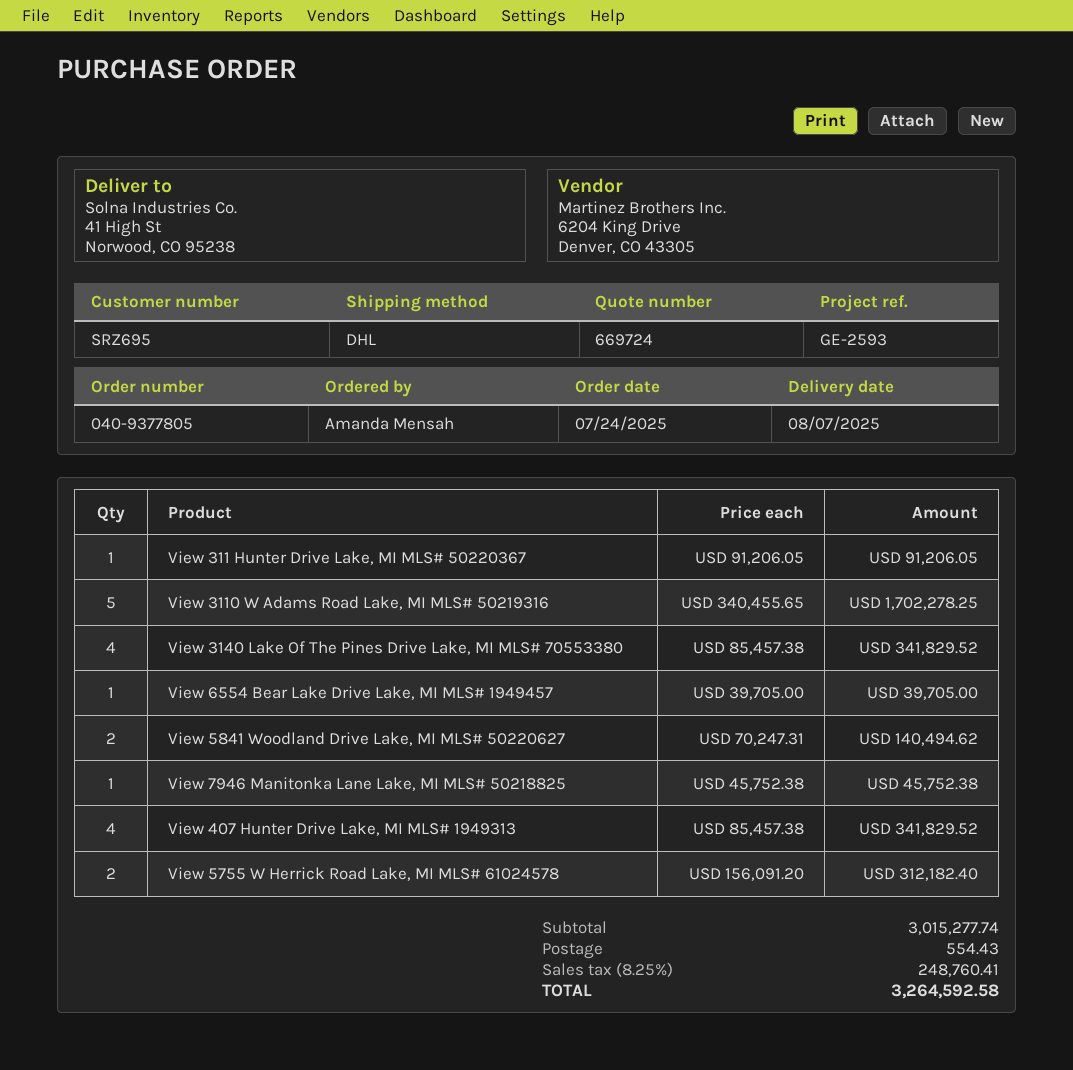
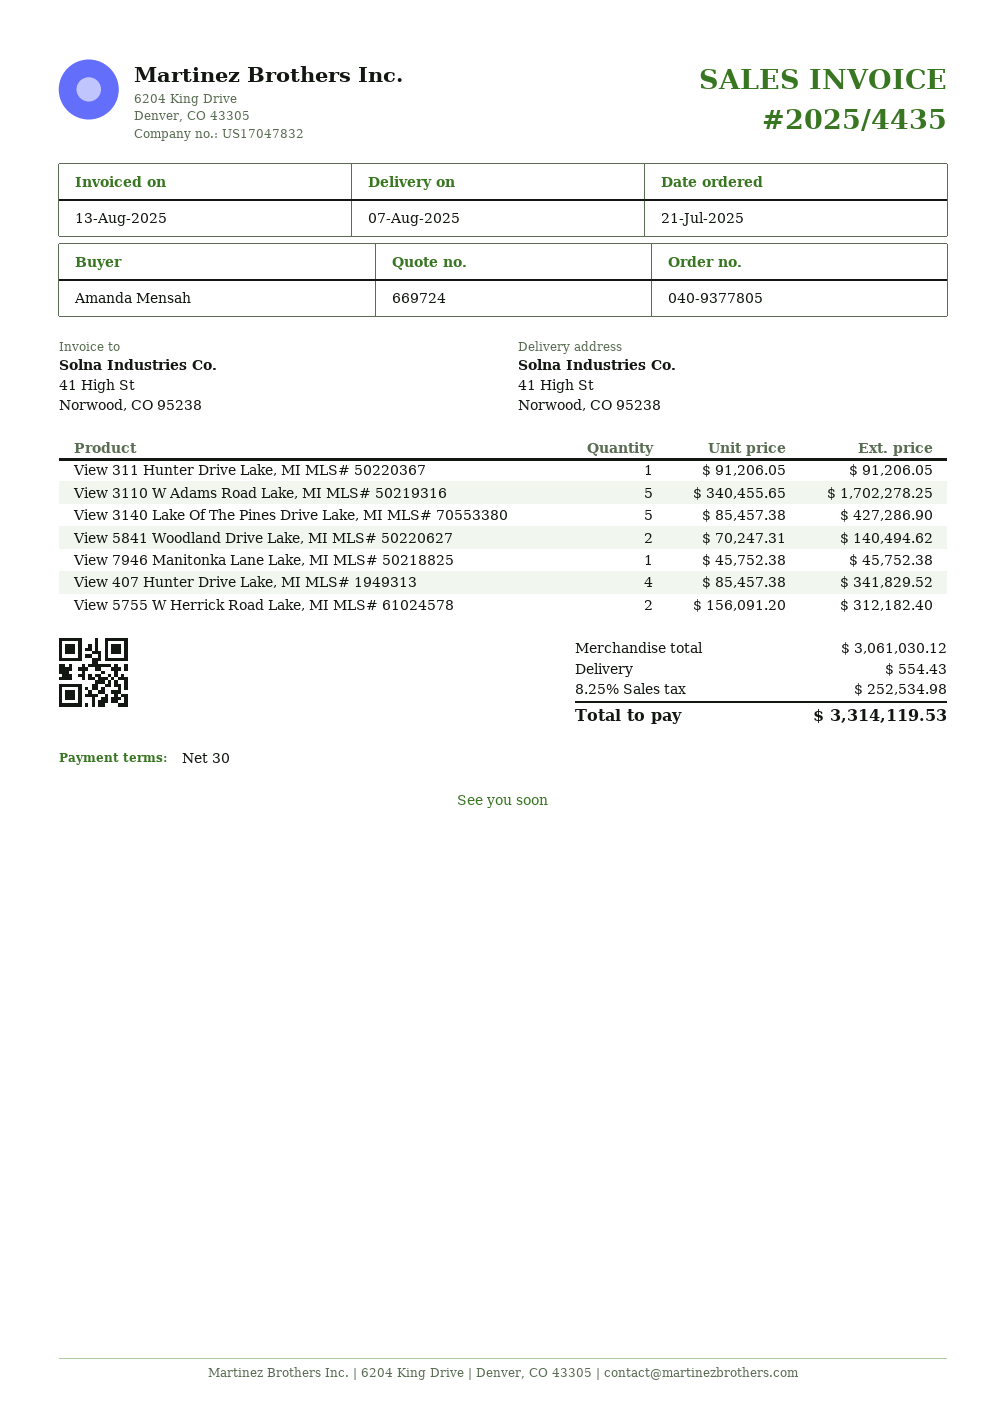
order date: 2025-07-24 -> 2025-07-21
View 3140 Lake Of The Pines Drive Lake, MI MLS# 70553380: 4 x 85457.38 = 341829.52 -> 5 x 85457.38 = 427286.90
View 6554 Bear Lake Drive Lake, MI MLS# 1949457: 1 x 39705.00 = 39705.00 -> none
subtotal: 3015277.74 -> 3061030.12
tax: 8.25% = 248760.41 -> 8.25% = 252534.98
total: 3264592.58 -> 3314119.53

